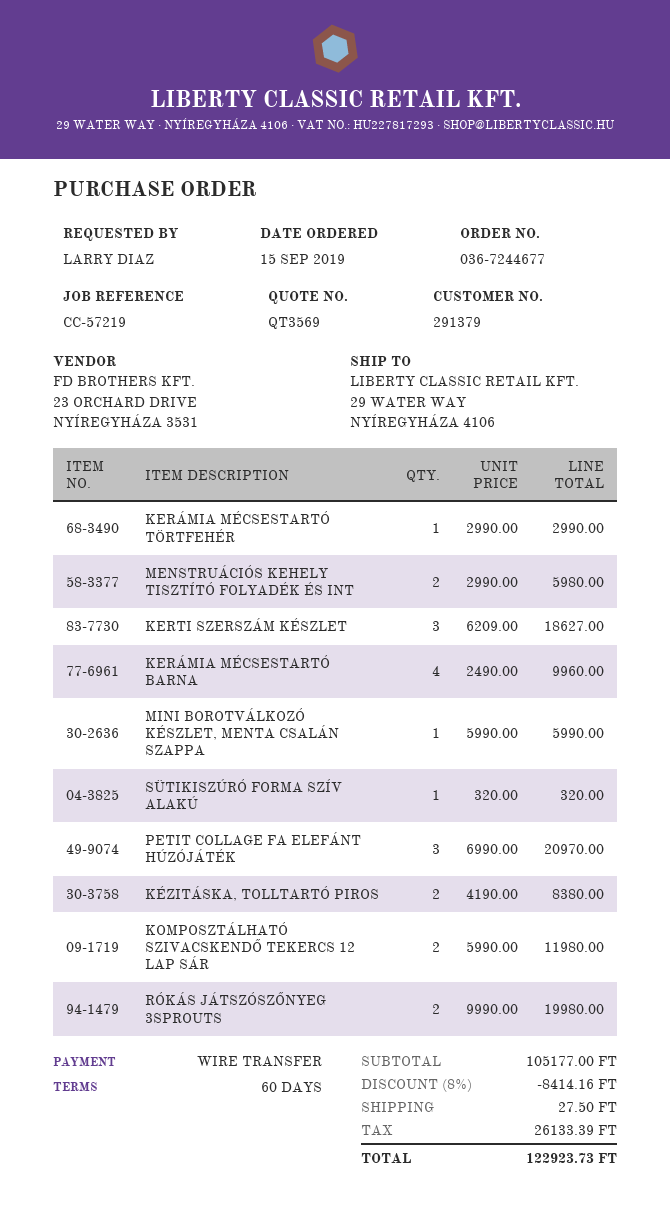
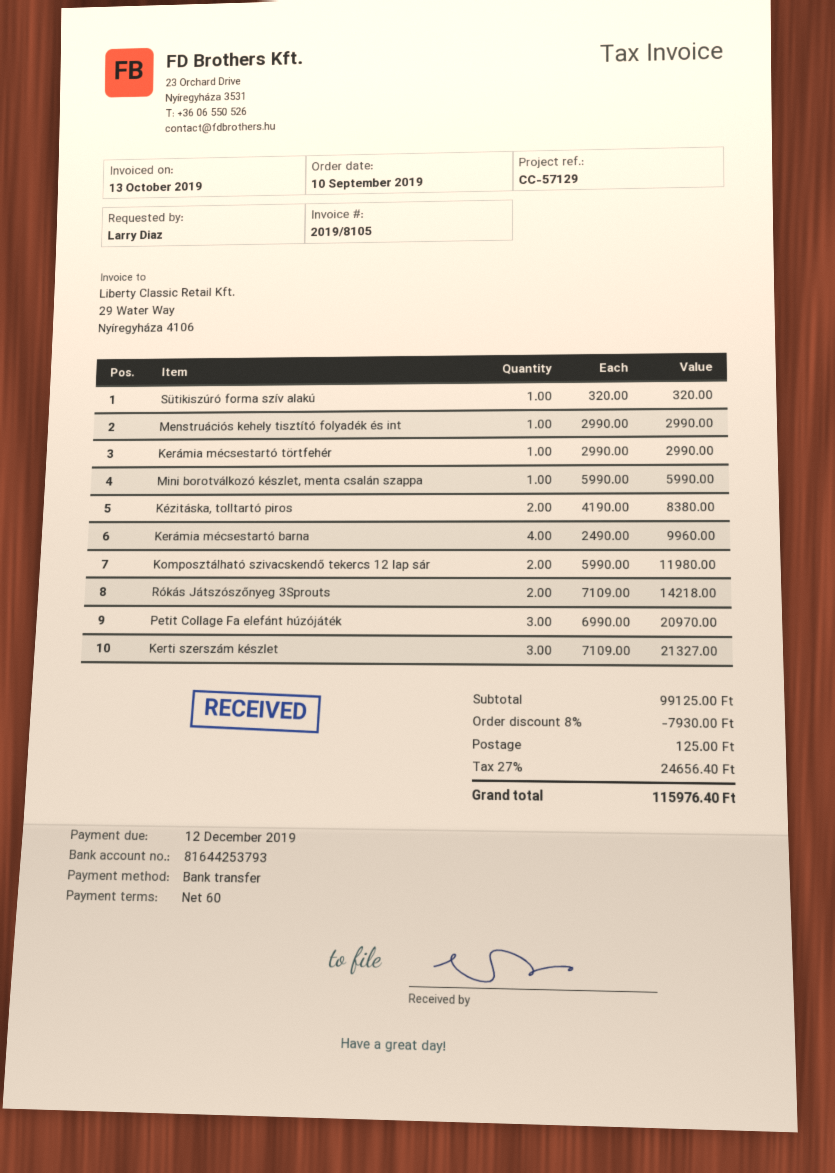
order date: 2019-09-15 -> 2019-09-10
reference: CC-57219 -> CC-57129
MENSTRUÁCIÓS KEHELY TISZTÍTÓ FOLYADÉK ÉS INT: 2 x 2990.00 = 5980.00 -> 1 x 2990.00 = 2990.00
KERTI SZERSZÁM KÉSZLET: 3 x 6209.00 = 18627.00 -> 3 x 7109.00 = 21327.00
RÓKÁS JÁTSZÓSZŐNYEG 3SPROUTS: 2 x 9990.00 = 19980.00 -> 2 x 7109.00 = 14218.00
subtotal: 105177.00 -> 99125.00
discount: 8% = 8414.16 -> 8% = 7930.00
shipping: 27.50 -> 125.00
tax: 26133.39 -> 24656.40
total: 122923.73 -> 115976.40

